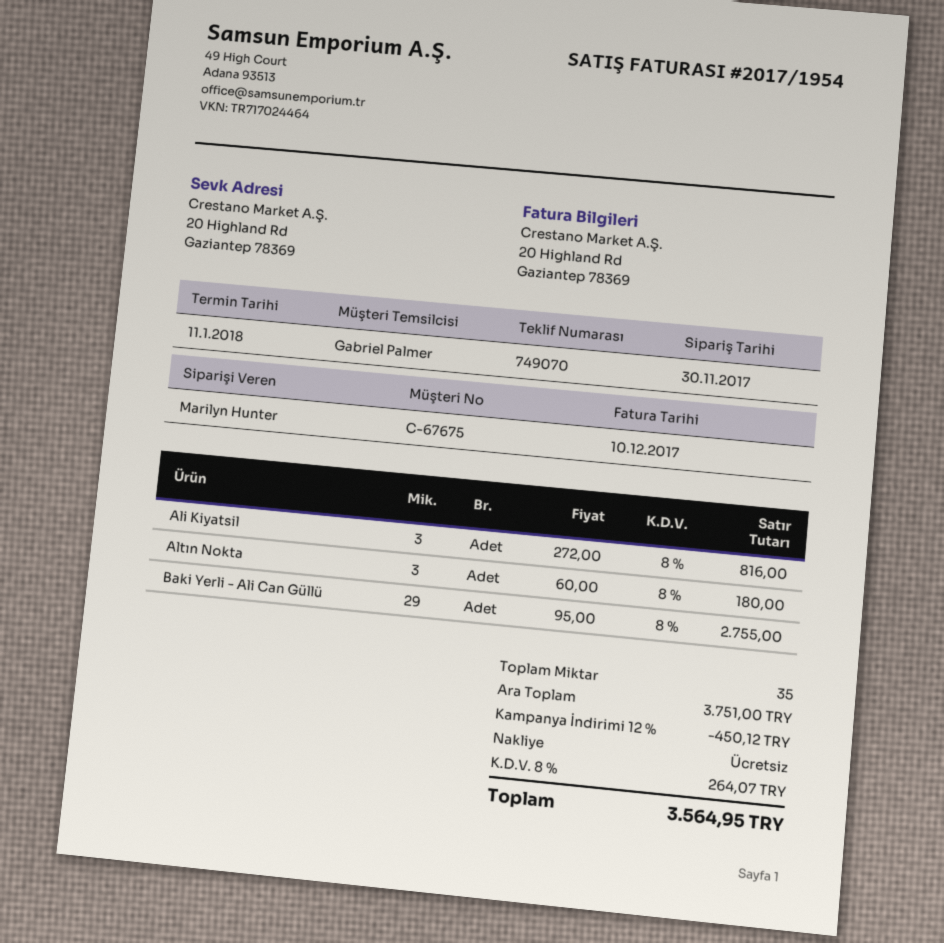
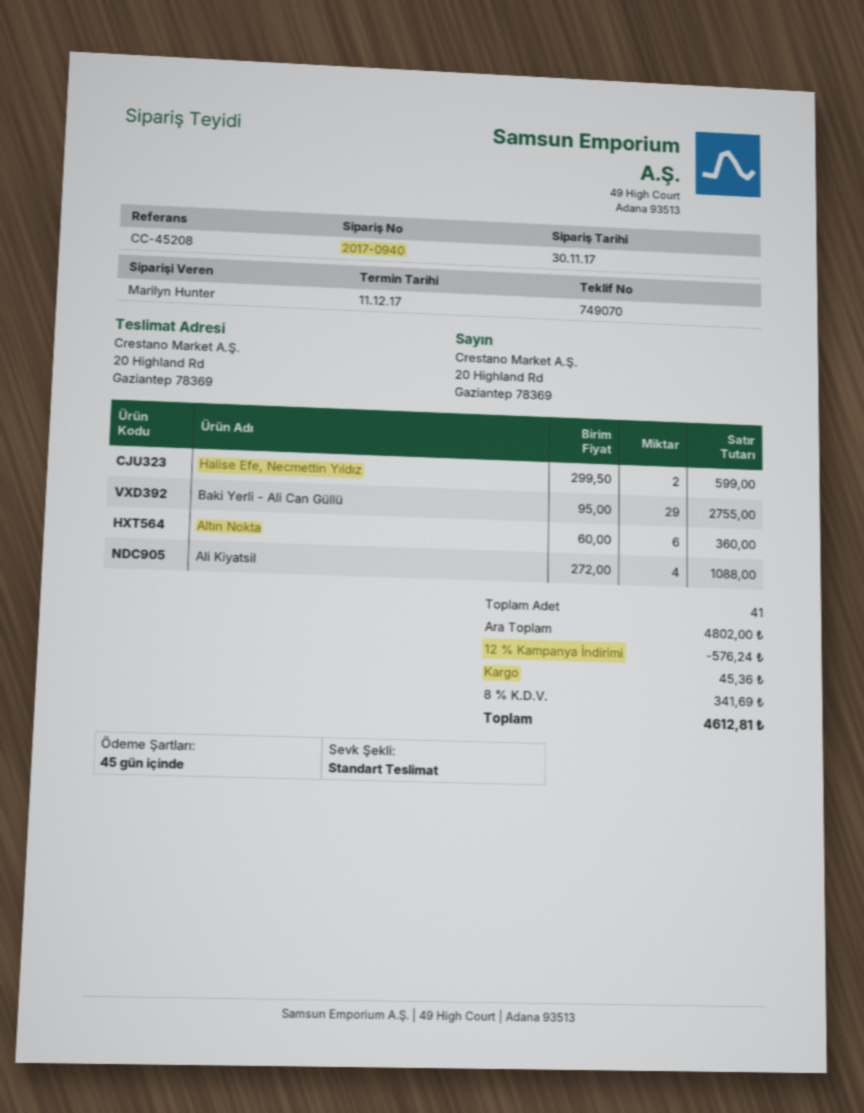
delivery date: 2018-01-11 -> 2017-12-11
Ali Kiyatsil: 3 x 272.00 = 816.00 -> 4 x 272.00 = 1088.00
Altın Nokta: 3 x 60.00 = 180.00 -> 6 x 60.00 = 360.00
Halise Efe, Necmettin Yıldız: none -> 2 x 299.50 = 599.00
total quantity: 35 -> 41
subtotal: 3751.00 -> 4802.00
discount: 12% = 450.12 -> 12% = 576.24
shipping: 0.00 -> 45.36
tax: 8% = 264.07 -> 8% = 341.69
total: 3564.95 -> 4612.81

